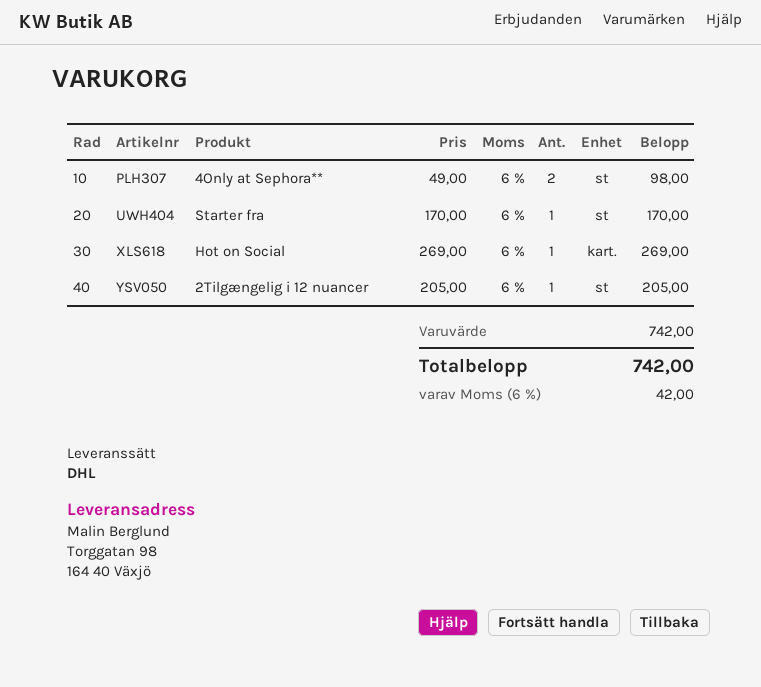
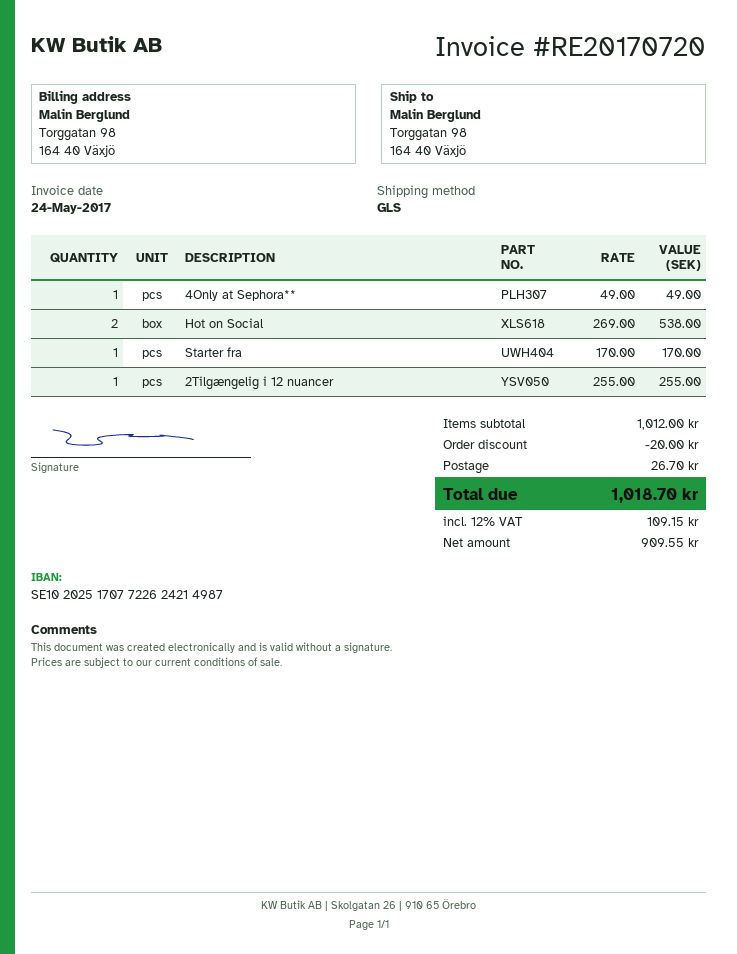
shipping method: DHL -> GLS
4Only at Sephora**: 2 x 49.00 = 98.00 -> 1 x 49.00 = 49.00
Hot on Social: 1 x 269.00 = 269.00 -> 2 x 269.00 = 538.00
2Tilgængelig i 12 nuancer: 1 x 205.00 = 205.00 -> 1 x 255.00 = 255.00
subtotal: 742.00 -> 1012.00
discount: none -> 20.00
shipping: none -> 26.70
tax: 6% = 42.00 -> 12% = 109.15
total: 742.00 -> 1018.70

